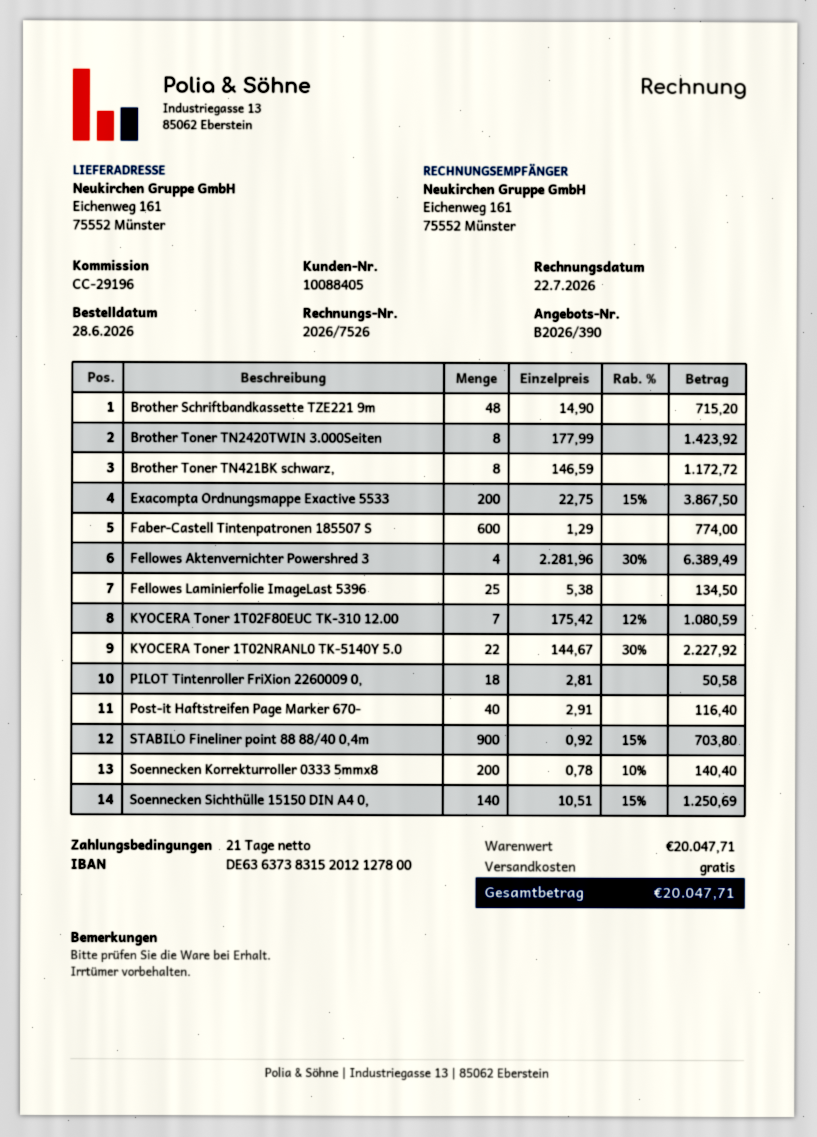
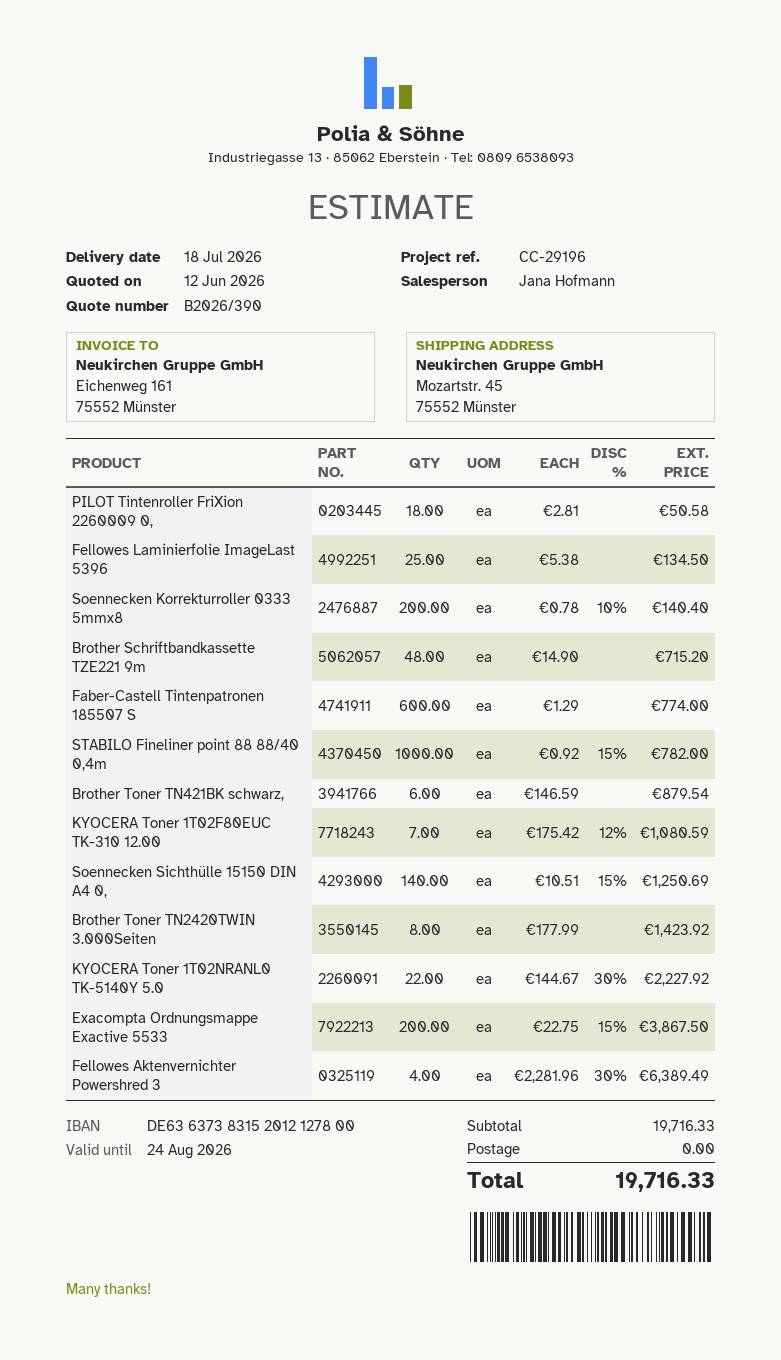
ship to: Eichenweg 161, 75552 Münster -> Mozartstr. 45, 75552 Münster
Brother Toner TN421BK schwarz,: 8 x 146.59 = 1172.72 -> 6 x 146.59 = 879.54
Post-it Haftstreifen Page Marker 670-: 40 x 2.91 = 116.40 -> none
STABILO Fineliner point 88 88/40 0,4m: 900 x 0.92 - 15% = 703.80 -> 1000 x 0.92 - 15% = 782.00
subtotal: 20047.71 -> 19716.33
total: 20047.71 -> 19716.33

